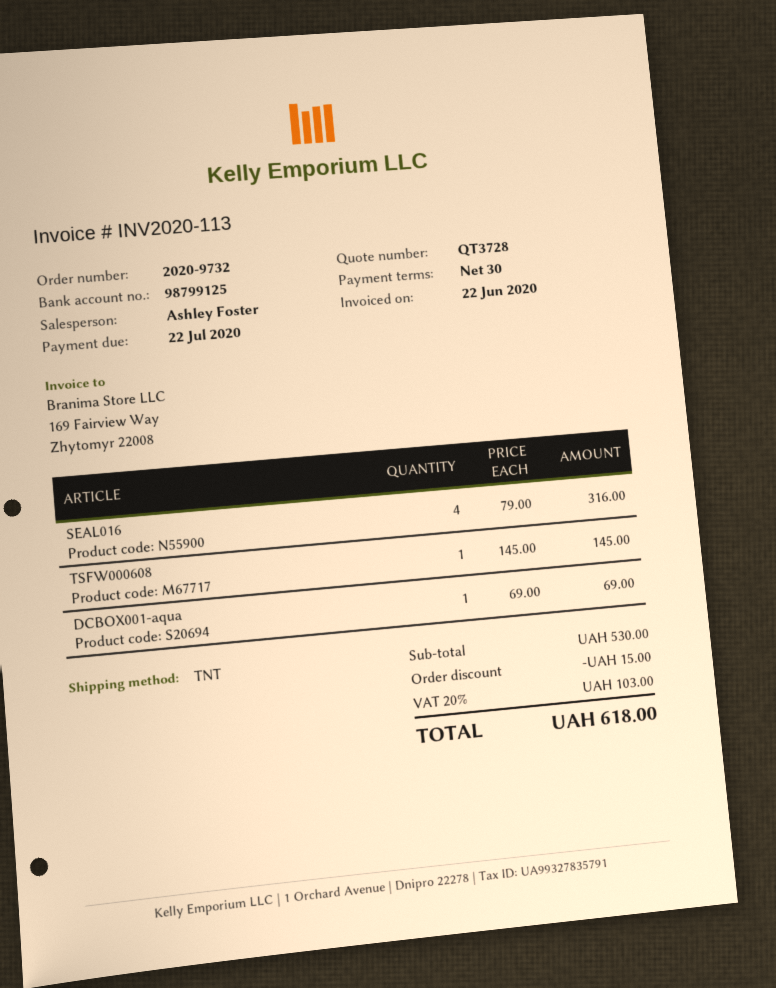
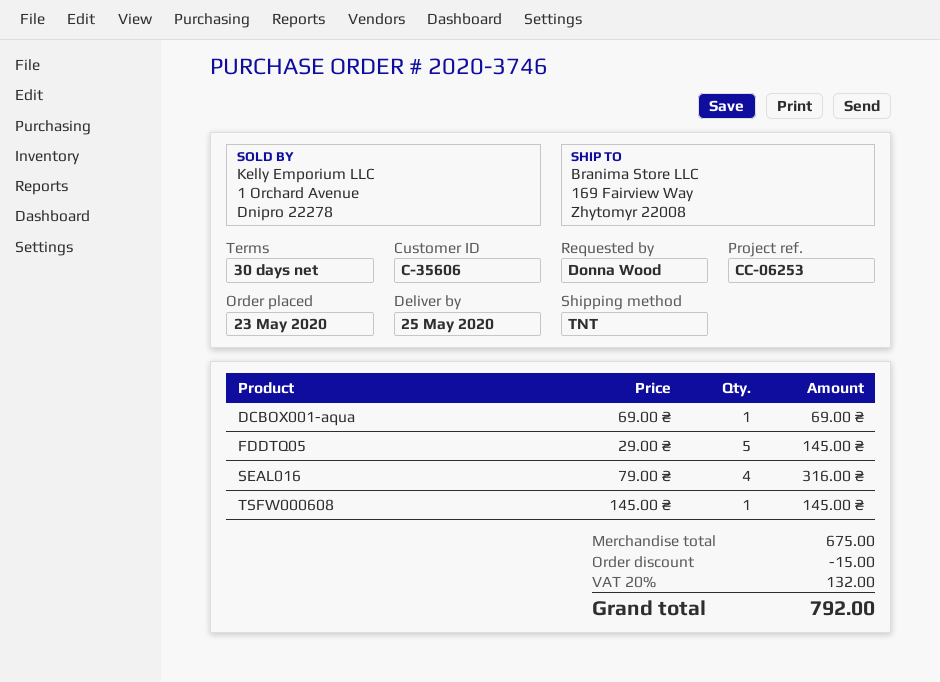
order number: 2020-9732 -> 2020-3746
FDDTQ05: none -> 5 x 29.00 = 145.00
subtotal: 530.00 -> 675.00
tax: 20% = 103.00 -> 20% = 132.00
total: 618.00 -> 792.00

